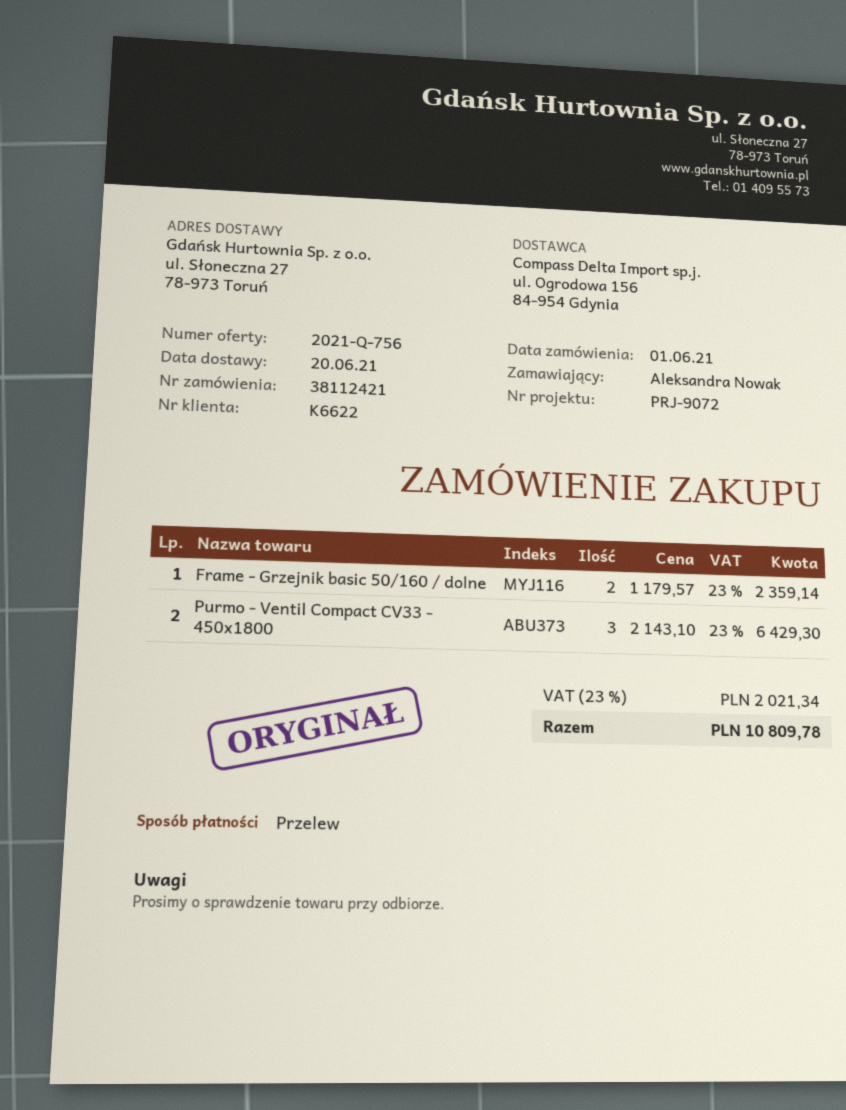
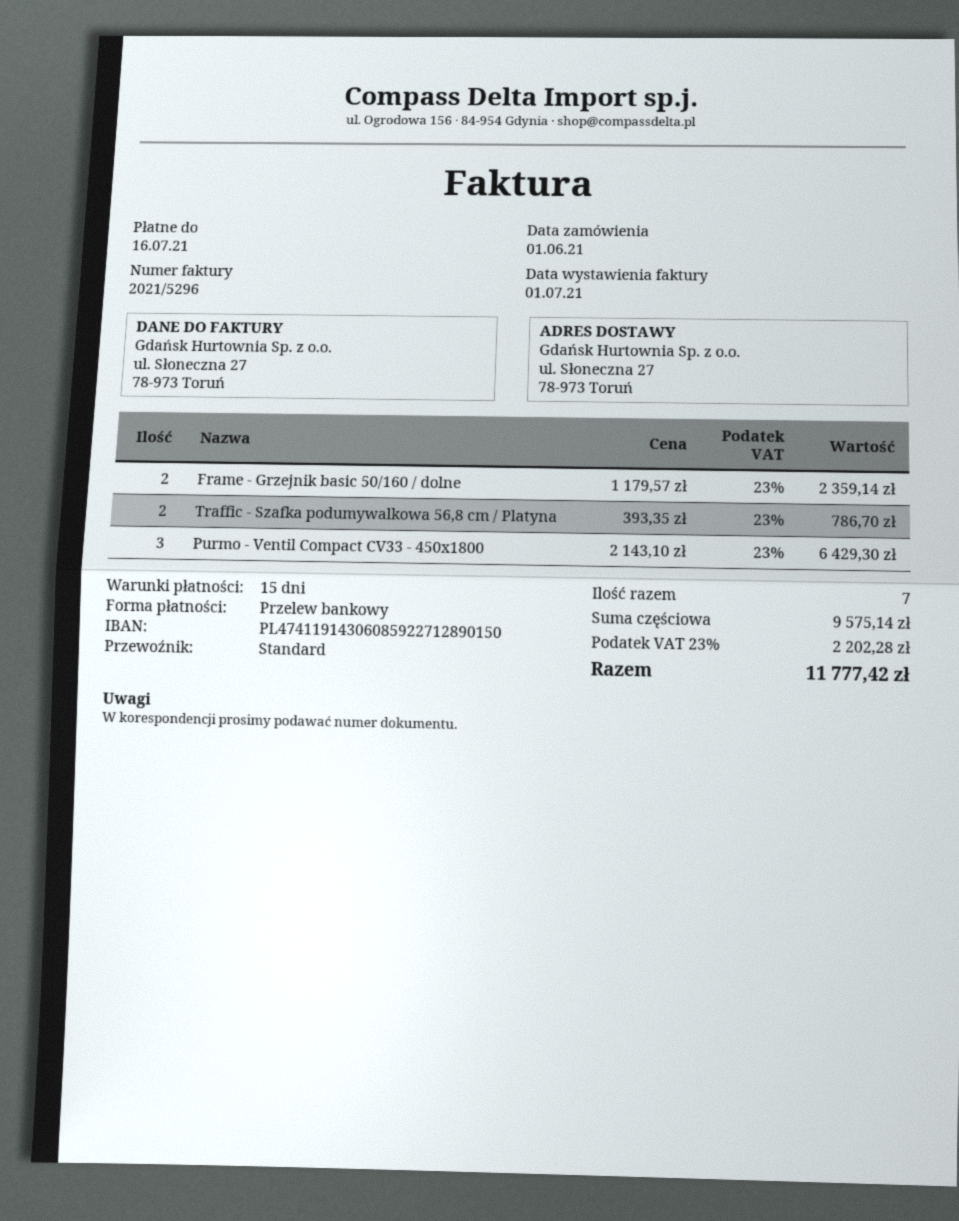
Traffic - Szafka podumywalkowa 56,8 cm / Platyna: none -> 2 x 393.35 = 786.70
tax: 23% = 2021.34 -> 23% = 2202.28
total: 10809.78 -> 11777.42

